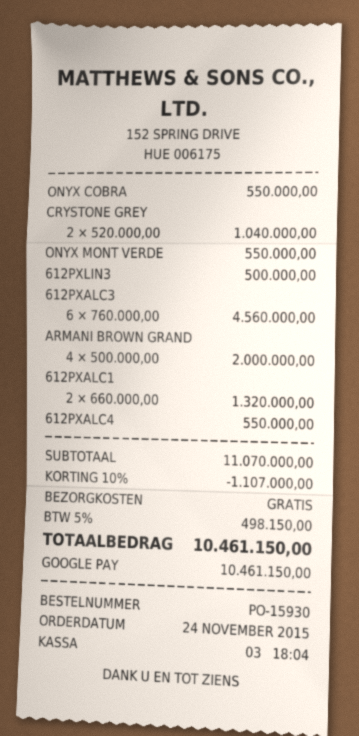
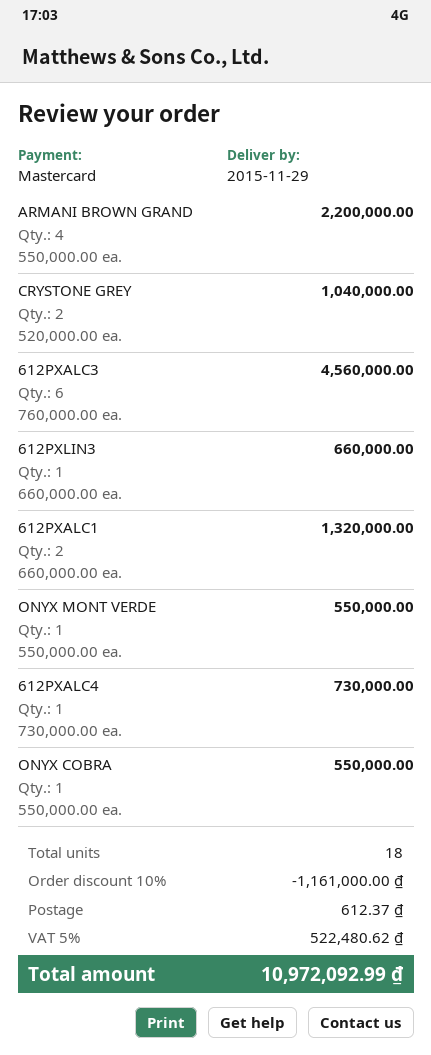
payment method: Google Pay -> Mastercard
612PXLIN3: 1 x 500000.00 = 500000.00 -> 1 x 660000.00 = 660000.00
ARMANI BROWN GRAND: 4 x 500000.00 = 2000000.00 -> 4 x 550000.00 = 2200000.00
612PXALC4: 1 x 550000.00 = 550000.00 -> 1 x 730000.00 = 730000.00
discount: 10% = 1107000.00 -> 10% = 1161000.00
shipping: 0.00 -> 612.37
tax: 5% = 498150.00 -> 5% = 522480.62
total: 10461150.00 -> 10972092.99

